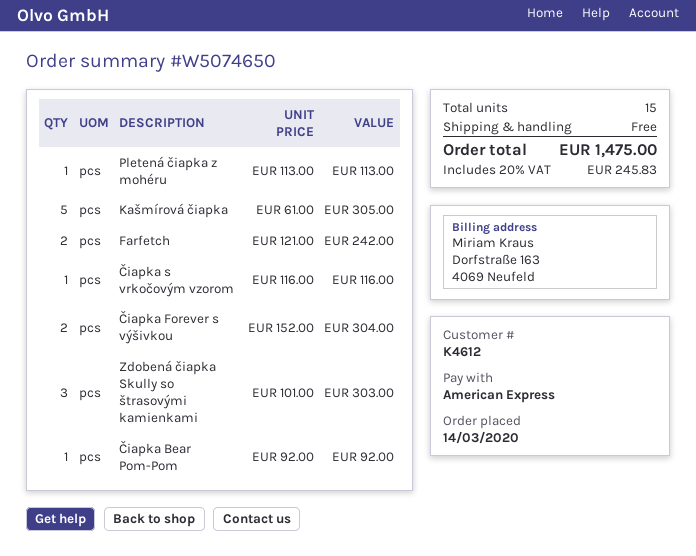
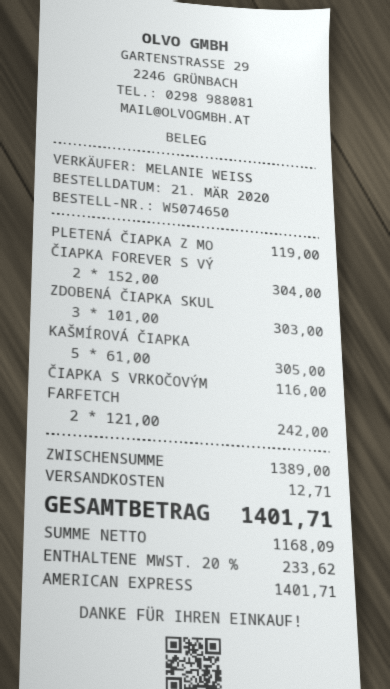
order date: 2020-03-14 -> 2020-03-21
Pletená čiapka z mohéru: 1 x 113.00 = 113.00 -> 1 x 119.00 = 119.00
Čiapka Bear Pom-Pom: 1 x 92.00 = 92.00 -> none
shipping: 0.00 -> 12.71
tax: 20% = 245.83 -> 20% = 233.62
total: 1475.00 -> 1401.71

